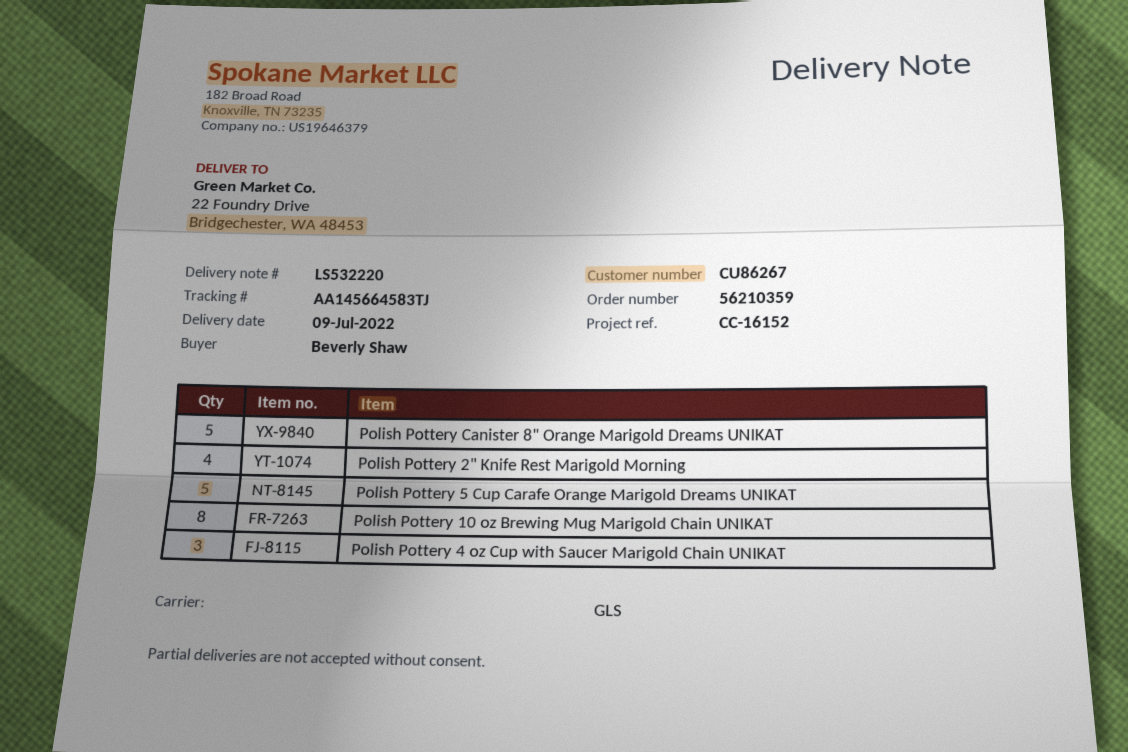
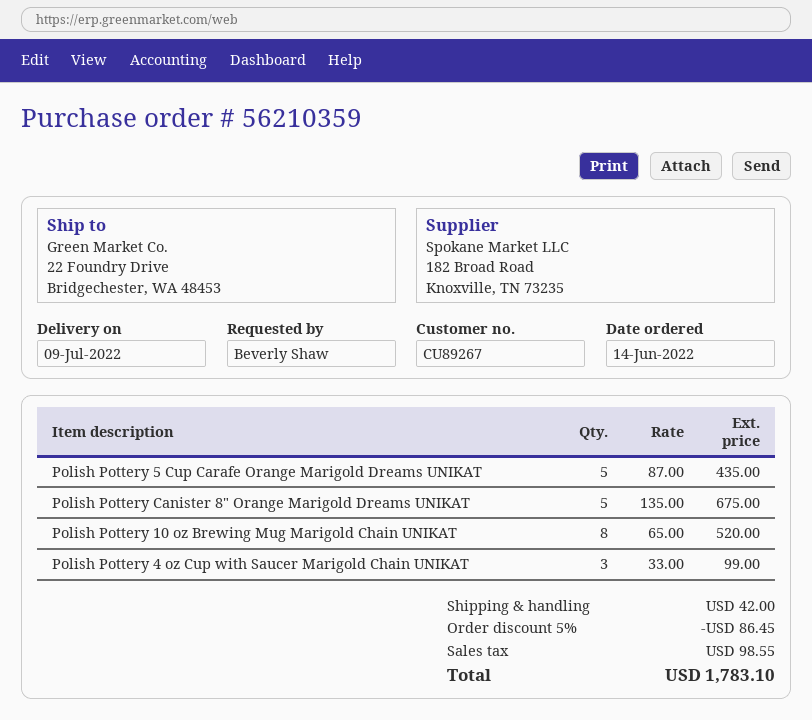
customer number: CU86267 -> CU89267
Polish Pottery 2" Knife Rest Marigold Morning: 4 -> none

